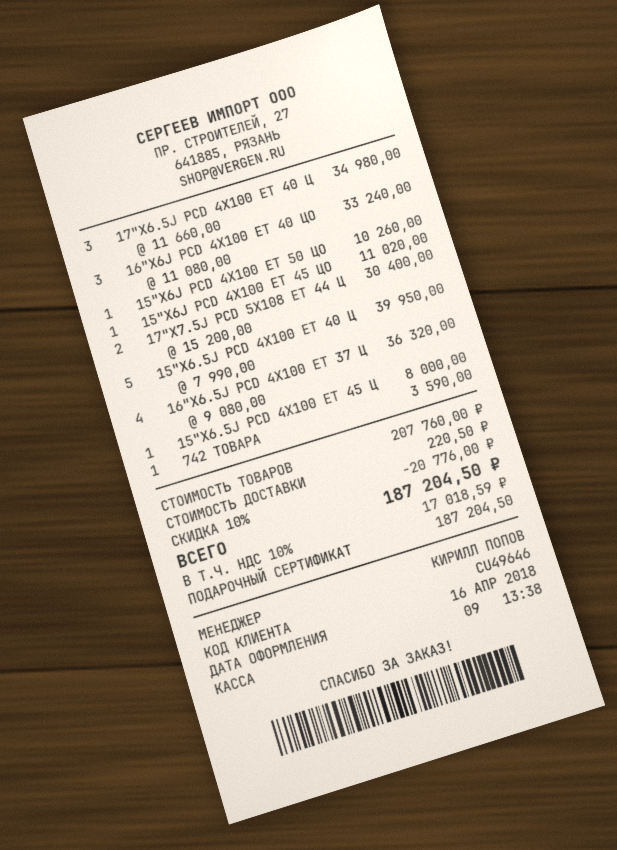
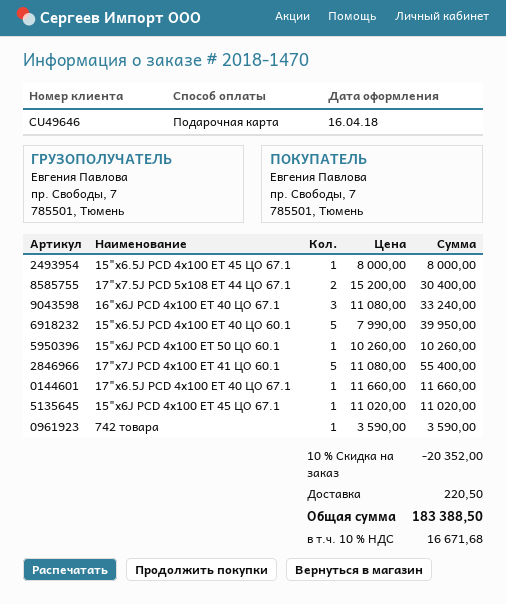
17"X6.5J PCD 4X100 ЕТ 40 Ц: 3 x 11660.00 = 34980.00 -> 1 x 11660.00 = 11660.00
16"X6.5J PCD 4X100 ЕТ 37 Ц: 4 x 9080.00 = 36320.00 -> none
17"x7J PCD 4x100 ЕТ 41 ЦО 60.1: none -> 5 x 11080.00 = 55400.00
discount: 10% = 20776.00 -> 10% = 20352.00
tax: 10% = 17018.59 -> 10% = 16671.68
total: 187204.50 -> 183388.50

